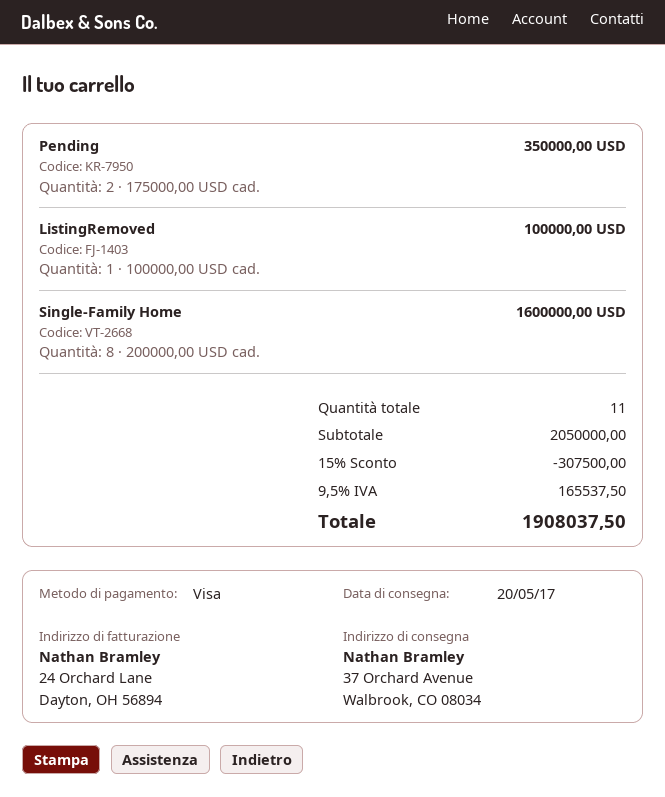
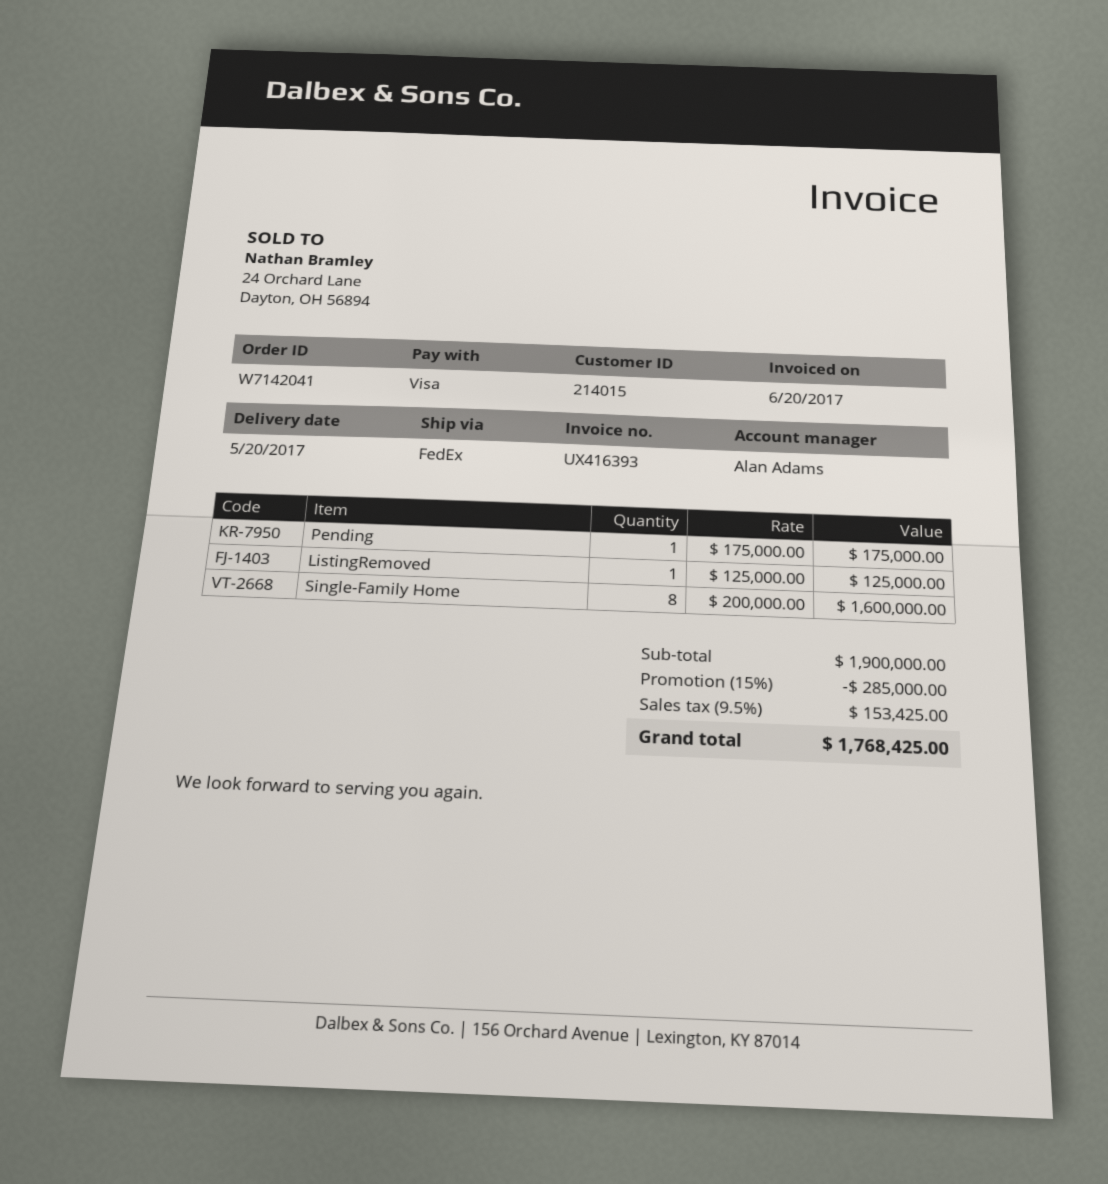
Pending: 2 x 175000.00 = 350000.00 -> 1 x 175000.00 = 175000.00
ListingRemoved: 1 x 100000.00 = 100000.00 -> 1 x 125000.00 = 125000.00
subtotal: 2050000.00 -> 1900000.00
discount: 15% = 307500.00 -> 15% = 285000.00
tax: 9.5% = 165537.50 -> 9.5% = 153425.00
total: 1908037.50 -> 1768425.00

